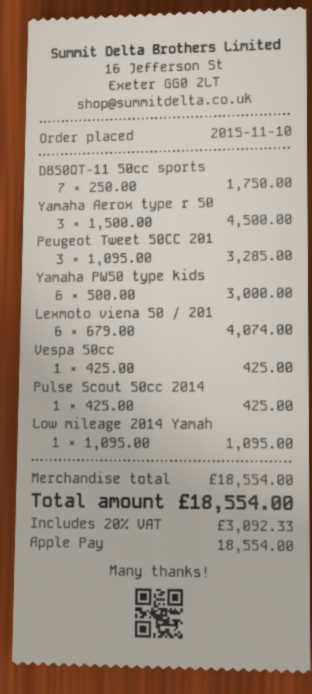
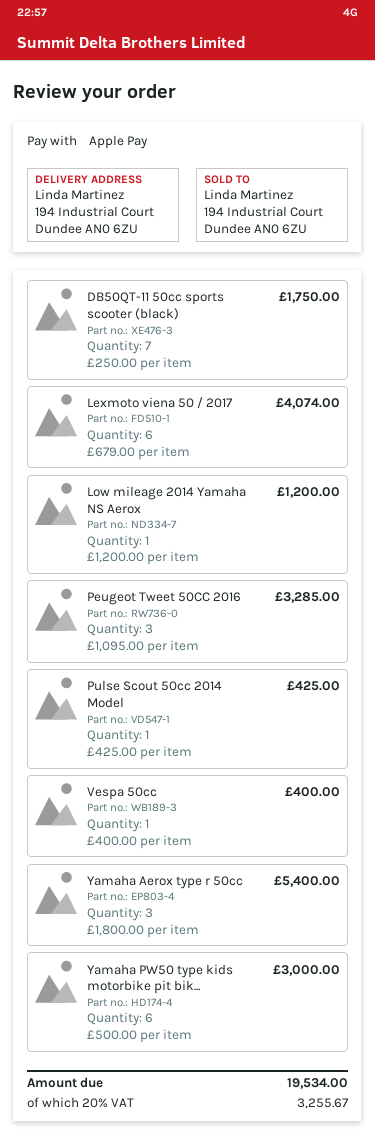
Yamaha Aerox type r 50: 3 x 1500.00 = 4500.00 -> 3 x 1800.00 = 5400.00
Vespa 50cc: 1 x 425.00 = 425.00 -> 1 x 400.00 = 400.00
Low mileage 2014 Yamah: 1 x 1095.00 = 1095.00 -> 1 x 1200.00 = 1200.00
tax: 20% = 3092.33 -> 20% = 3255.67
total: 18554.00 -> 19534.00

